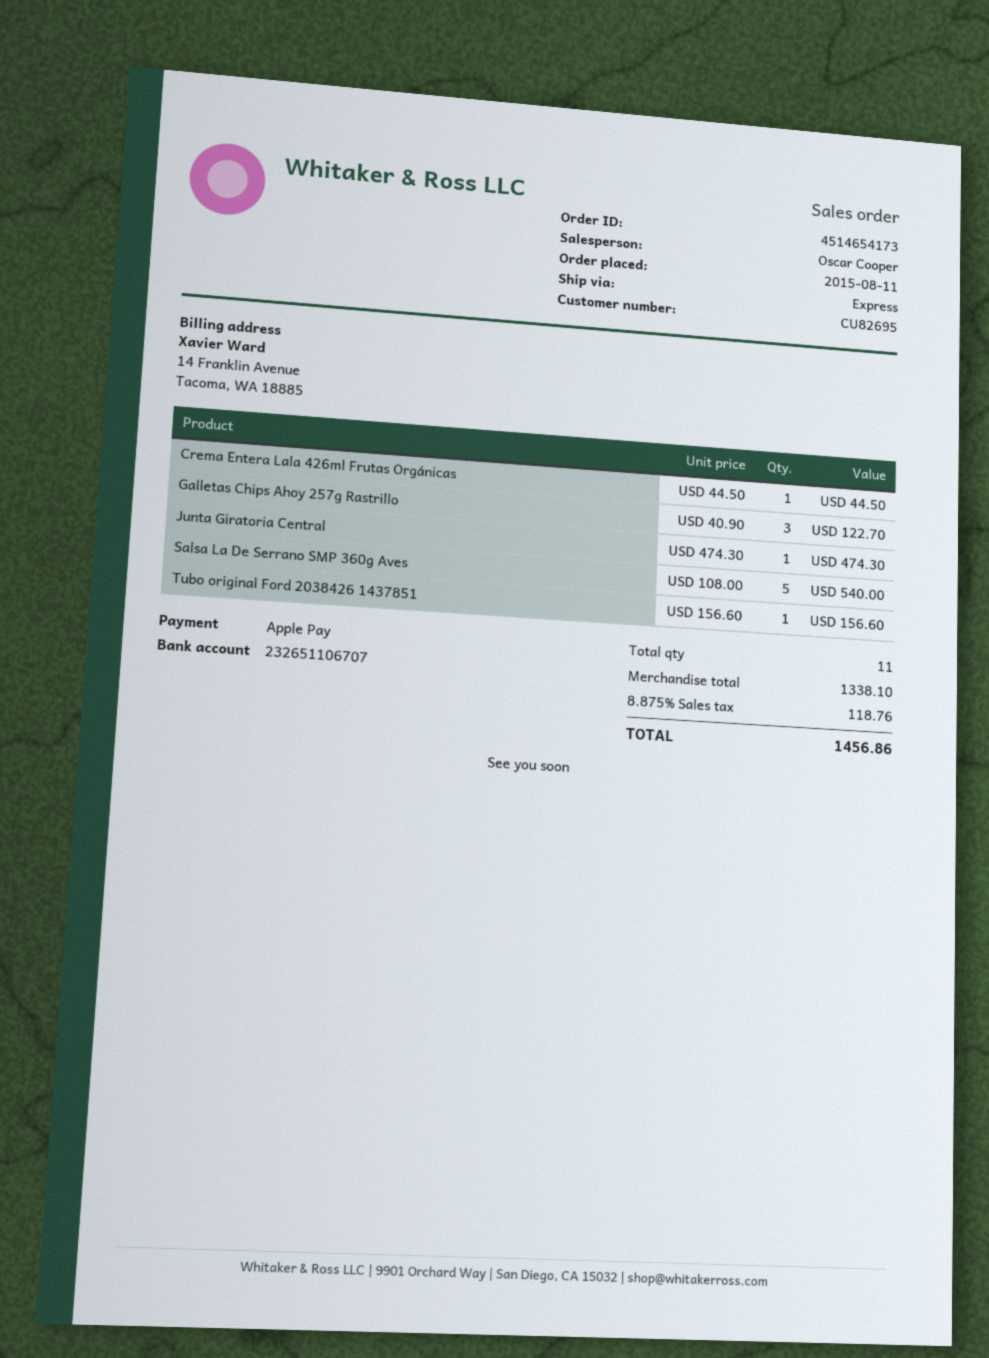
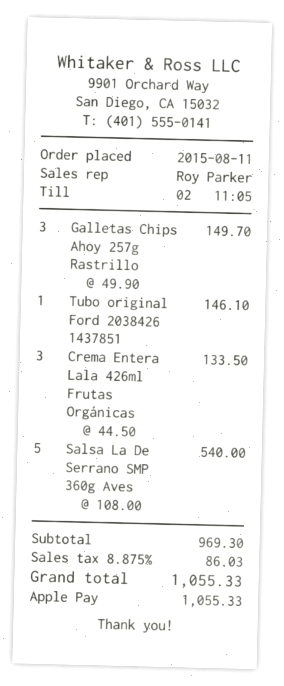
sales rep: Oscar Cooper -> Roy Parker
Crema Entera Lala 426ml Frutas Orgánicas: 1 x 44.50 = 44.50 -> 3 x 44.50 = 133.50
Galletas Chips Ahoy 257g Rastrillo: 3 x 40.90 = 122.70 -> 3 x 49.90 = 149.70
Junta Giratoria Central: 1 x 474.30 = 474.30 -> none
Tubo original Ford 2038426 1437851: 1 x 156.60 = 156.60 -> 1 x 146.10 = 146.10
subtotal: 1338.10 -> 969.30
tax: 8.875% = 118.76 -> 8.875% = 86.03
total: 1456.86 -> 1055.33

